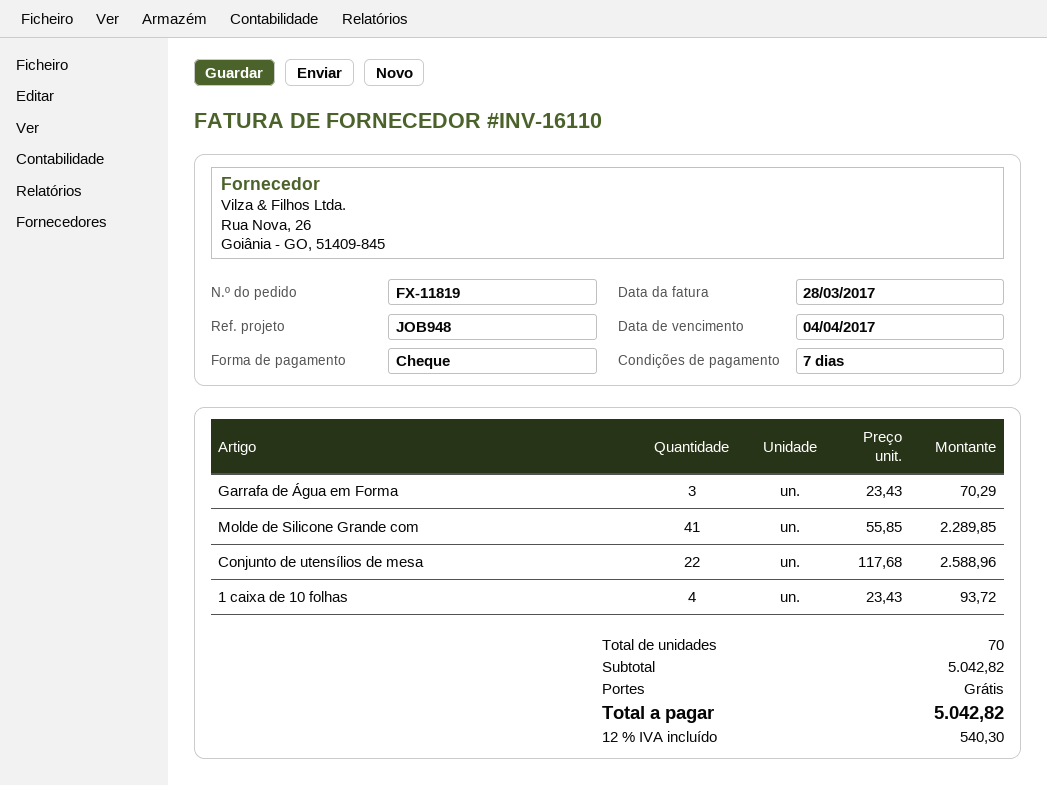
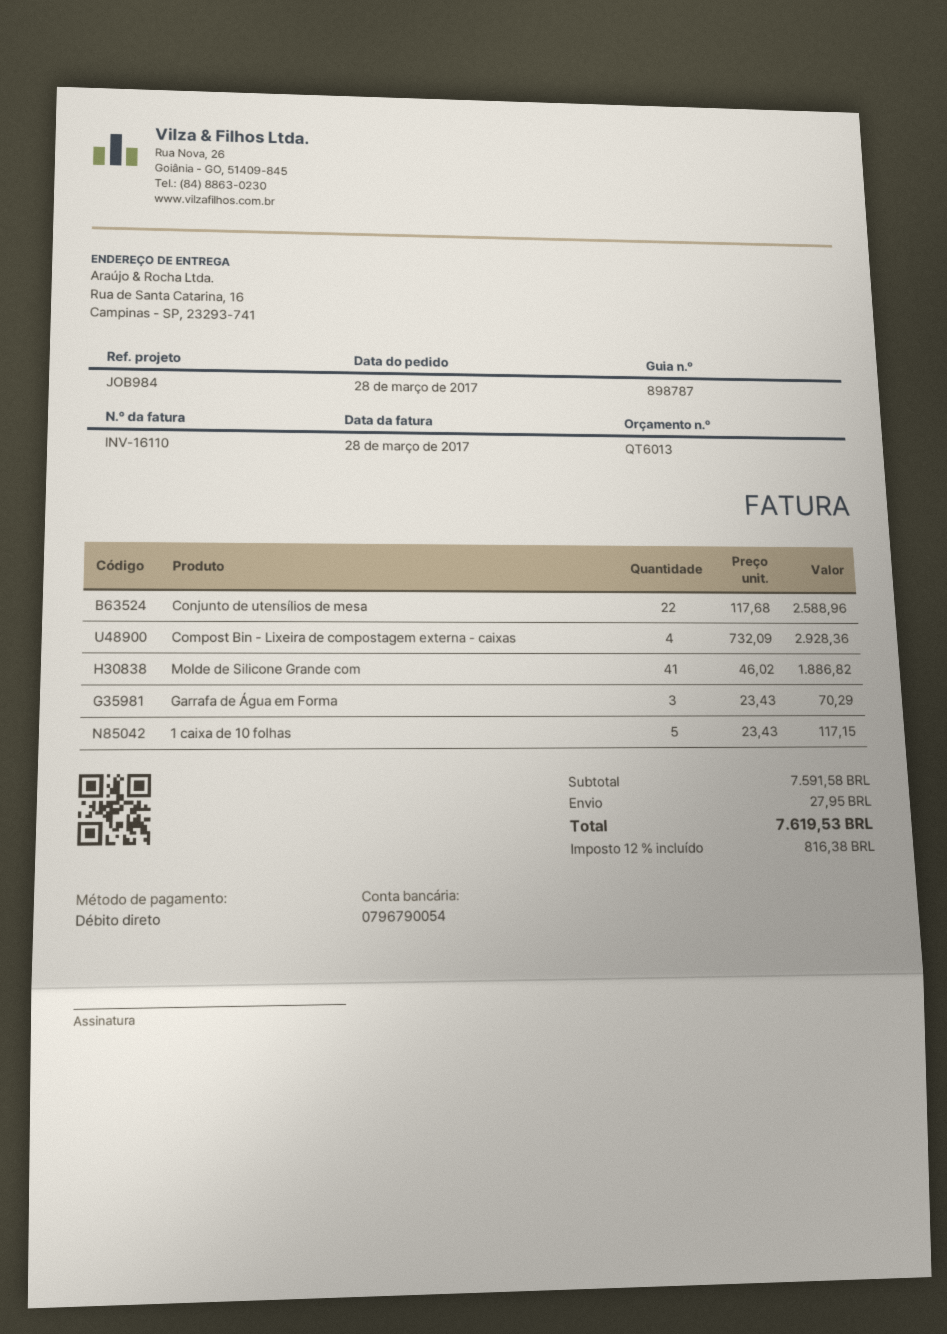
reference: JOB948 -> JOB984
payment method: cheque -> direct debit
Molde de Silicone Grande com: 41 x 55.85 = 2289.85 -> 41 x 46.02 = 1886.82
1 caixa de 10 folhas: 4 x 23.43 = 93.72 -> 5 x 23.43 = 117.15
Compost Bin - Lixeira de compostagem externa - caixas: none -> 4 x 732.09 = 2928.36
subtotal: 5042.82 -> 7591.58
shipping: 0.00 -> 27.95
tax: 12% = 540.30 -> 12% = 816.38
total: 5042.82 -> 7619.53

